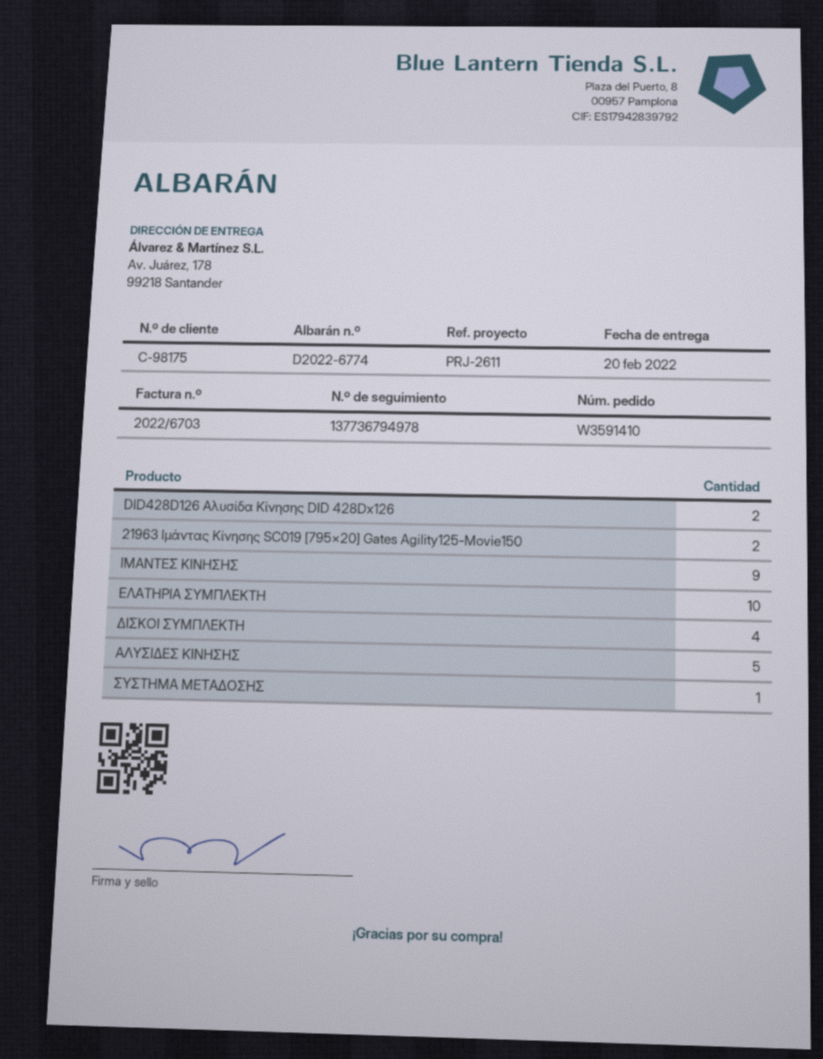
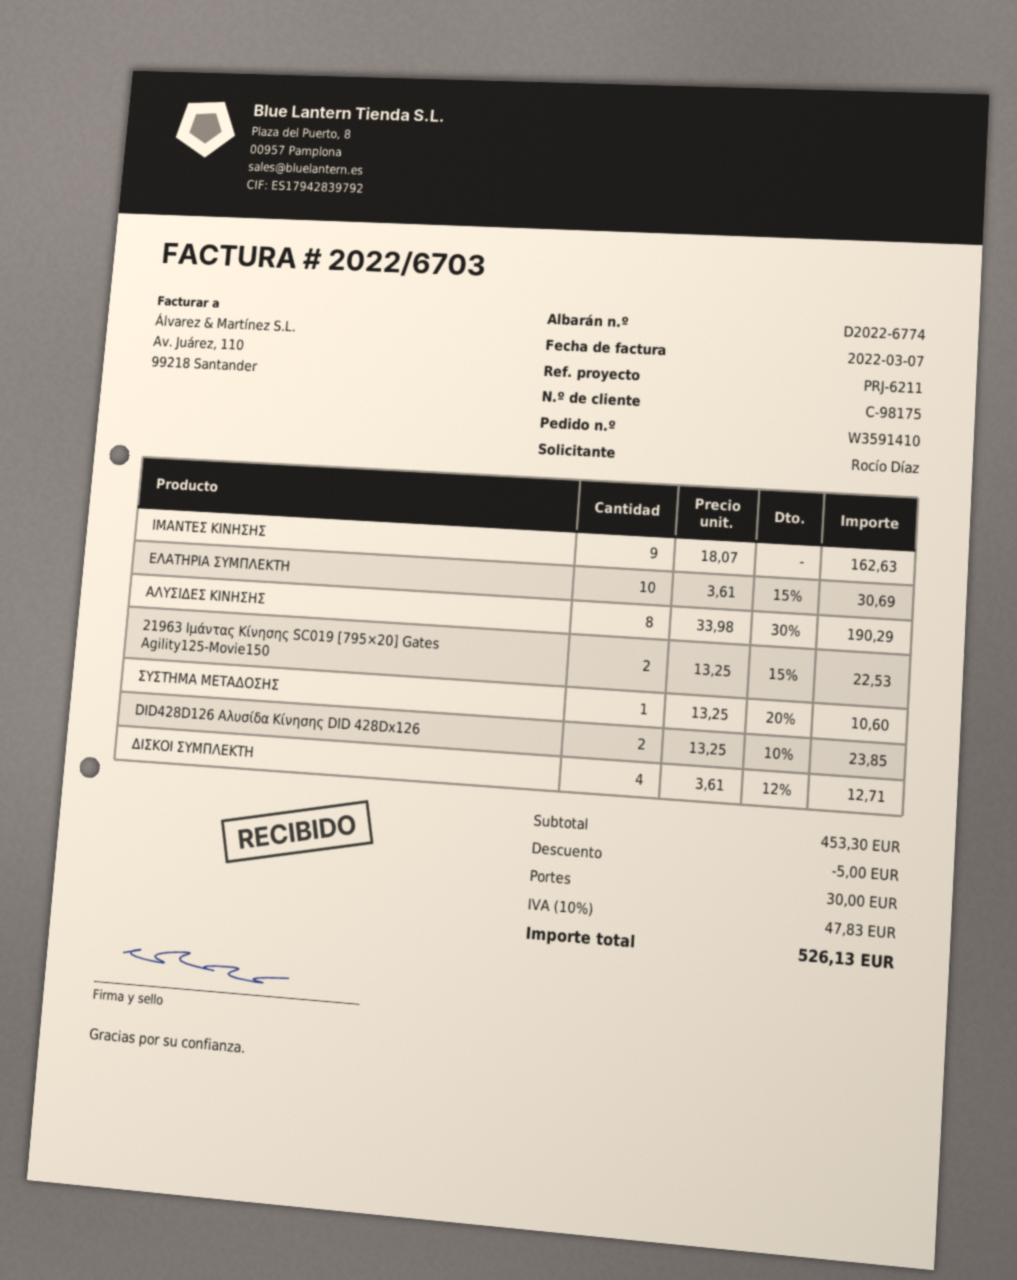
reference: PRJ-2611 -> PRJ-6211
ΑΛΥΣΙΔΕΣ ΚΙΝΗΣΗΣ: 5 -> 8

